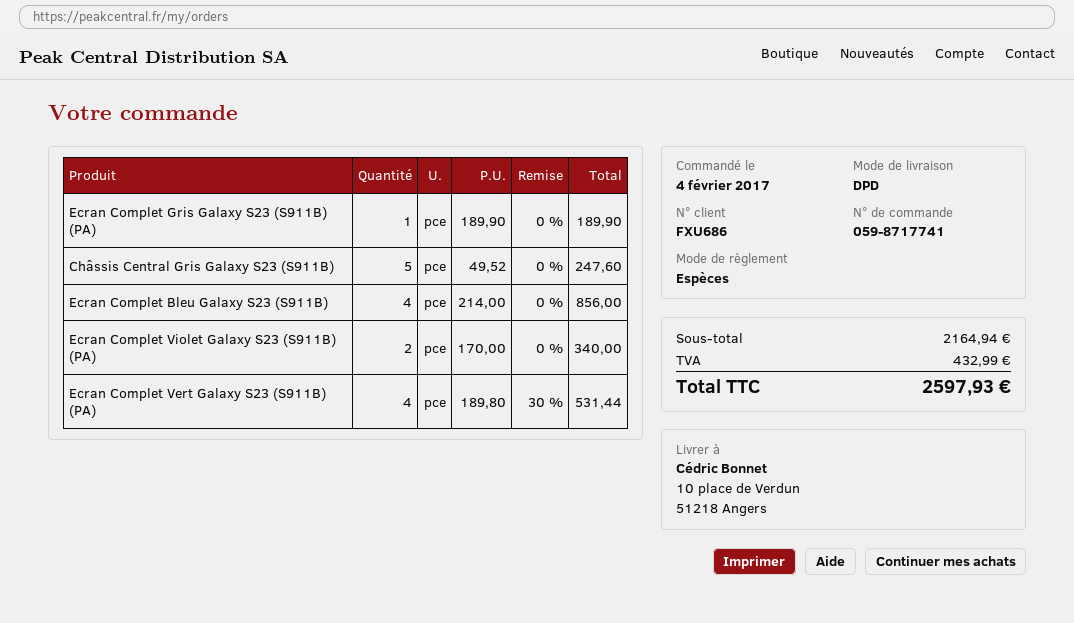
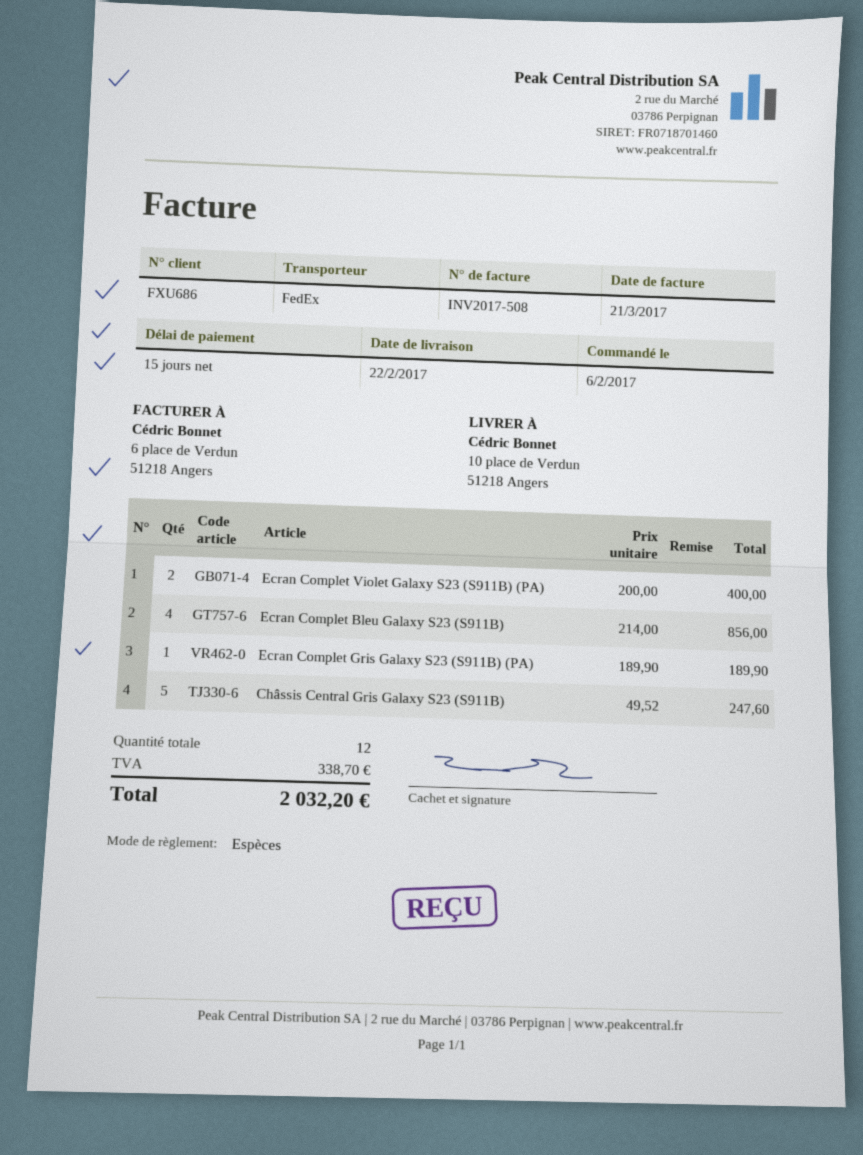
order date: 2017-02-04 -> 2017-02-06
shipping method: DPD -> FedEx
Ecran Complet Violet Galaxy S23 (S911B) (PA): 2 x 170.00 = 340.00 -> 2 x 200.00 = 400.00
Ecran Complet Vert Galaxy S23 (S911B) (PA): 4 x 189.80 - 30% = 531.44 -> none
tax: 432.99 -> 338.70
total: 2597.93 -> 2032.20

